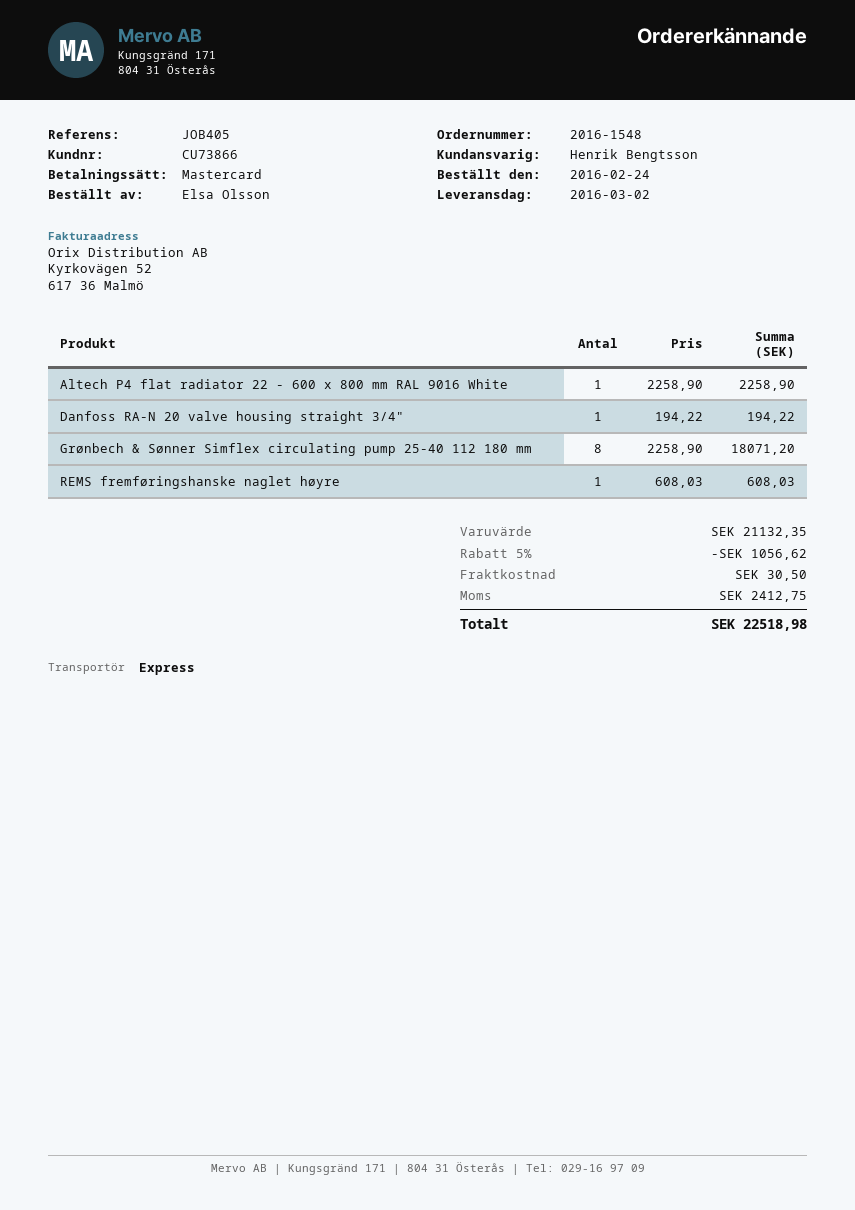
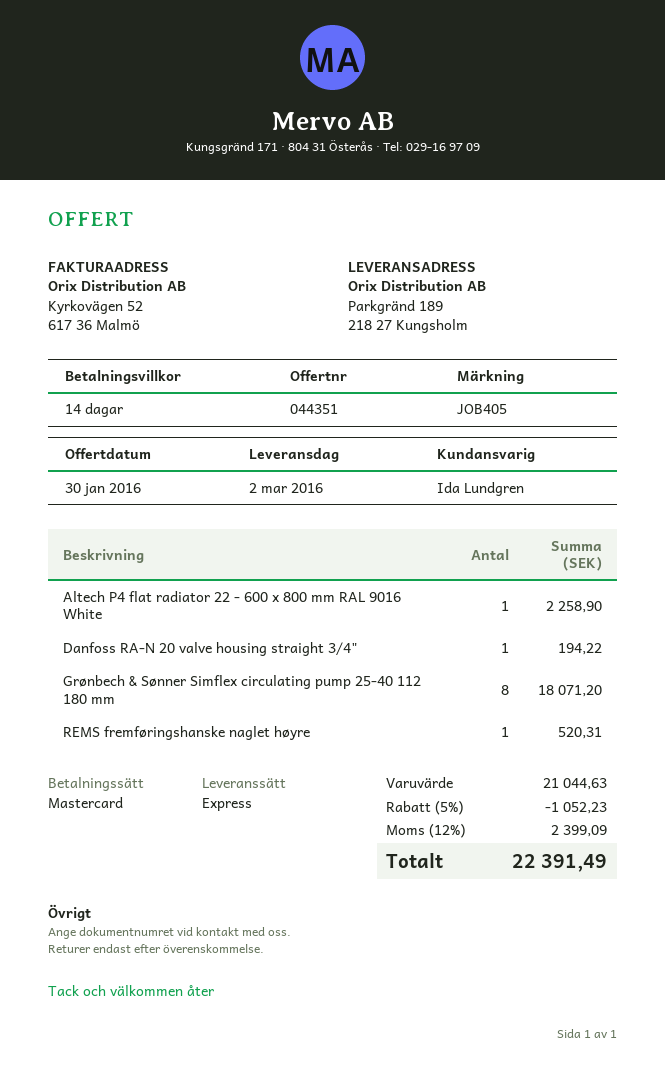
sales rep: Henrik Bengtsson -> Ida Lundgren
REMS fremføringshanske naglet høyre: 1 for 608.03 -> 1 for 520.31
subtotal: 21132.35 -> 21044.63
discount: 5% = 1056.62 -> 5% = 1052.23
shipping: 30.50 -> none
tax: 2412.75 -> 2399.09
total: 22518.98 -> 22391.49

